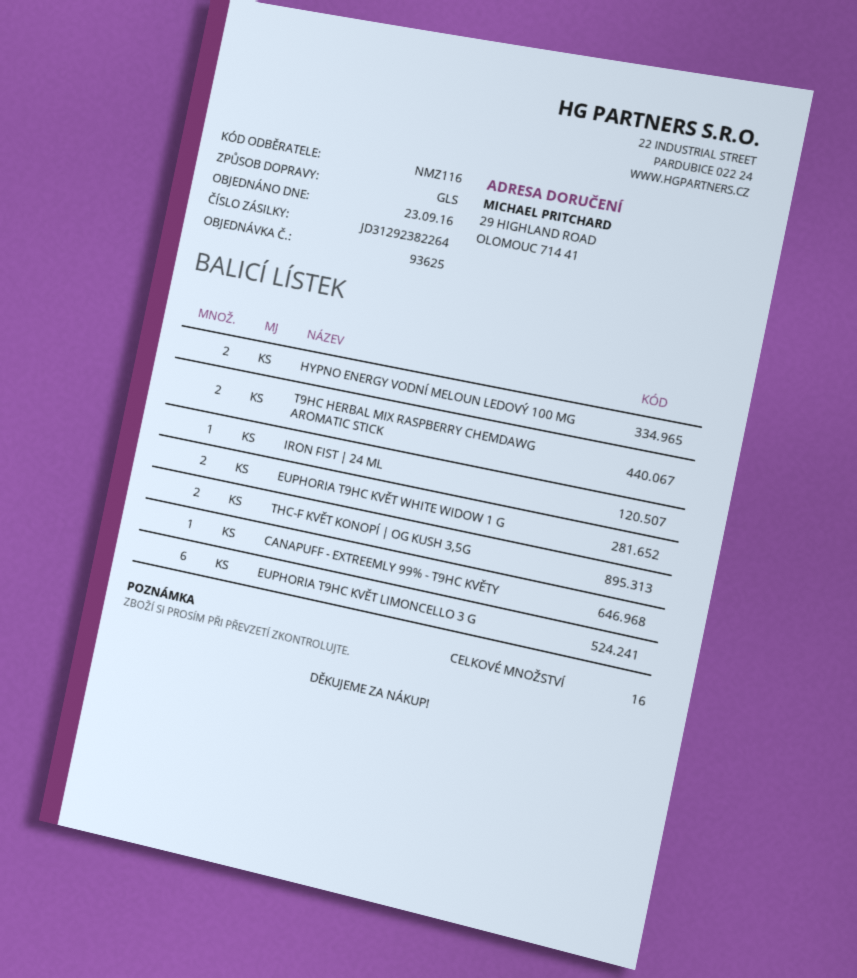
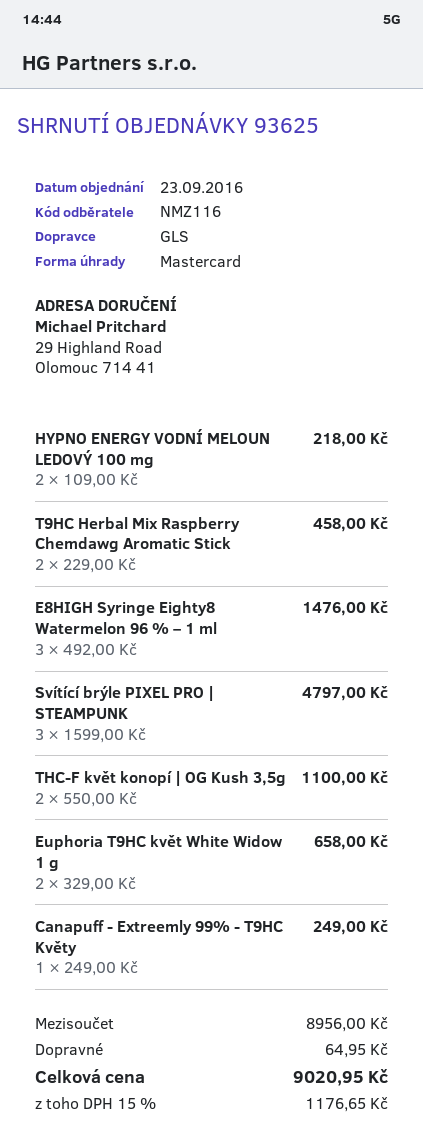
IRON FIST | 24 ML: 1 -> none
EUPHORIA T9HC KVĚT LIMONCELLO 3 G: 6 -> none
E8HIGH Syringe Eighty8 Watermelon 96 % – 1 ml: none -> 3
Svítící brýle PIXEL PRO | STEAMPUNK: none -> 3

